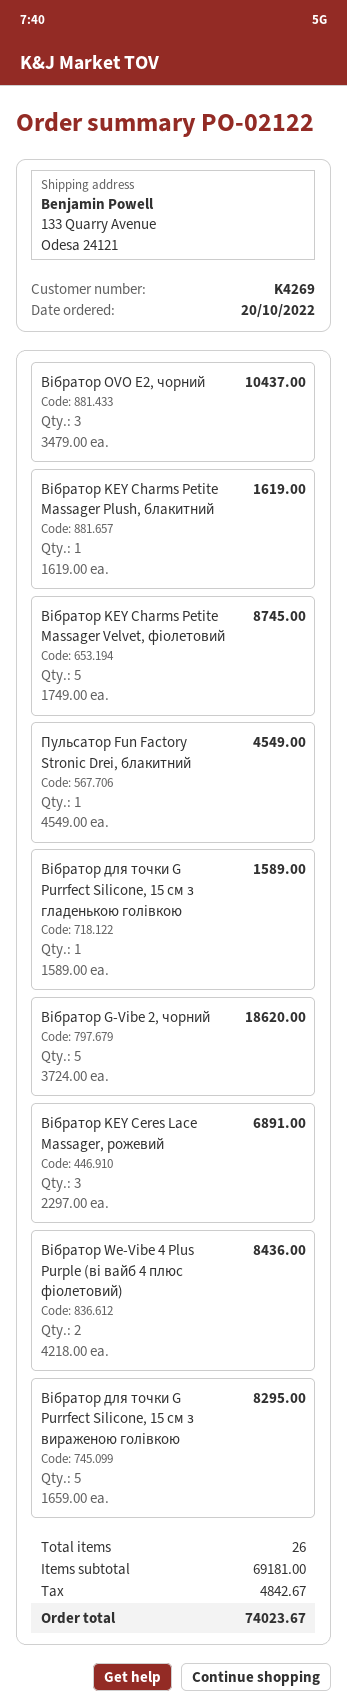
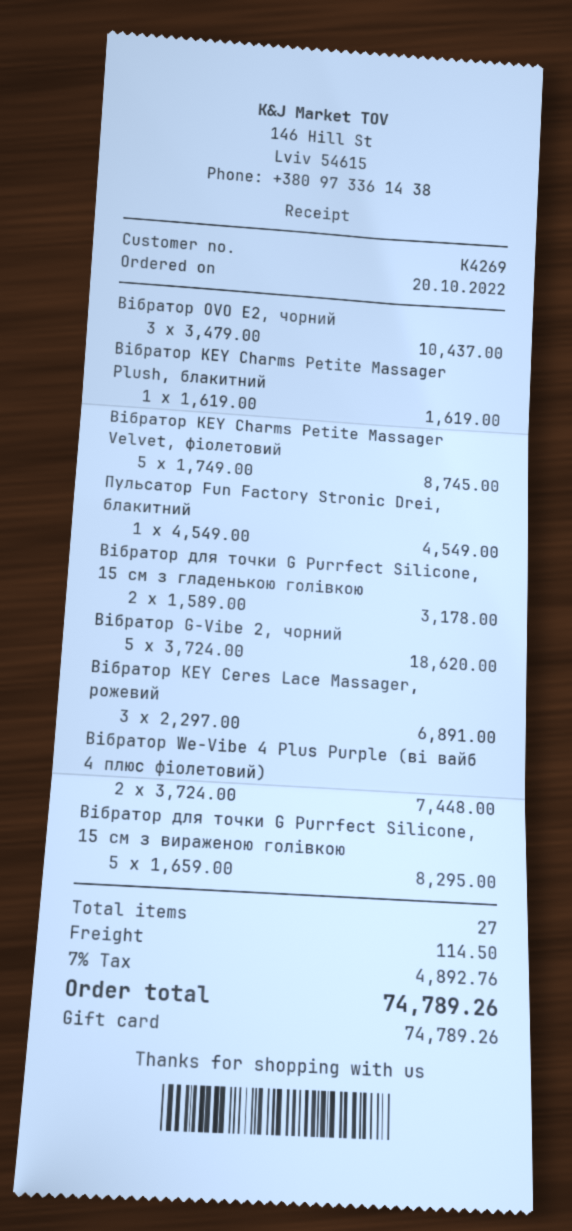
Вібратор для точки G Purrfect Silicone, 15 см з гладенькою голівкою: 1 x 1589.00 = 1589.00 -> 2 x 1589.00 = 3178.00
Вібратор We-Vibe 4 Plus Purple (ві вайб 4 плюс фіолетовий): 2 x 4218.00 = 8436.00 -> 2 x 3724.00 = 7448.00
total quantity: 26 -> 27
shipping: none -> 114.50
tax: 4842.67 -> 4892.76
total: 74023.67 -> 74789.26

